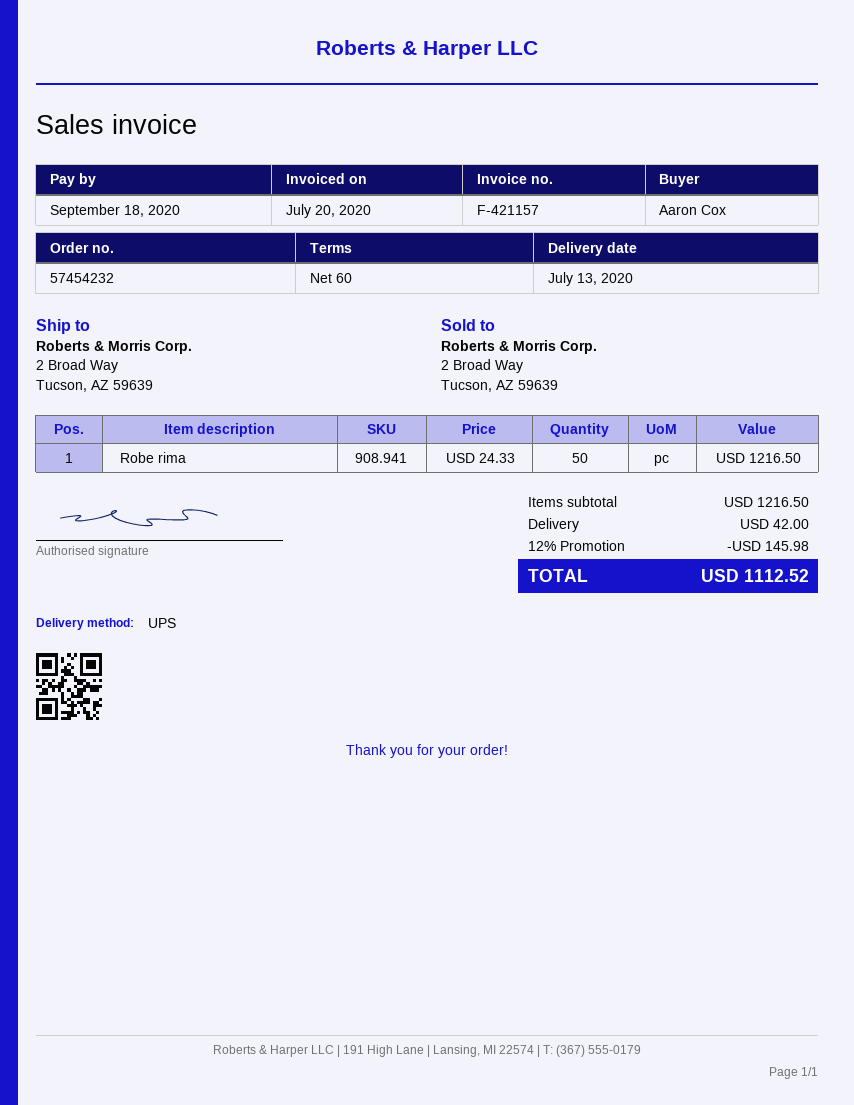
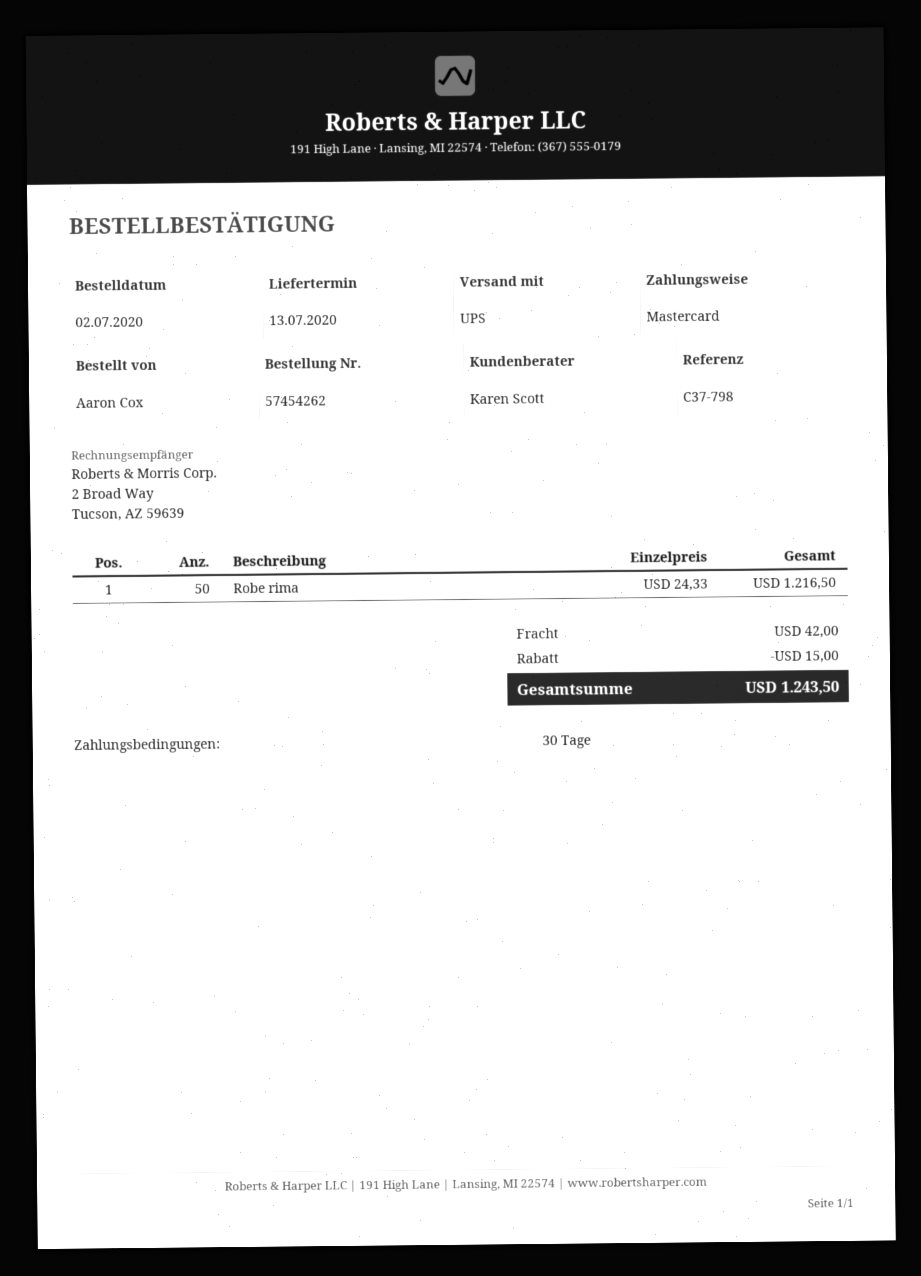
order number: 57454232 -> 57454262
payment terms: 60 days -> 30 days
discount: 145.98 -> 15.00
total: 1112.52 -> 1243.50

